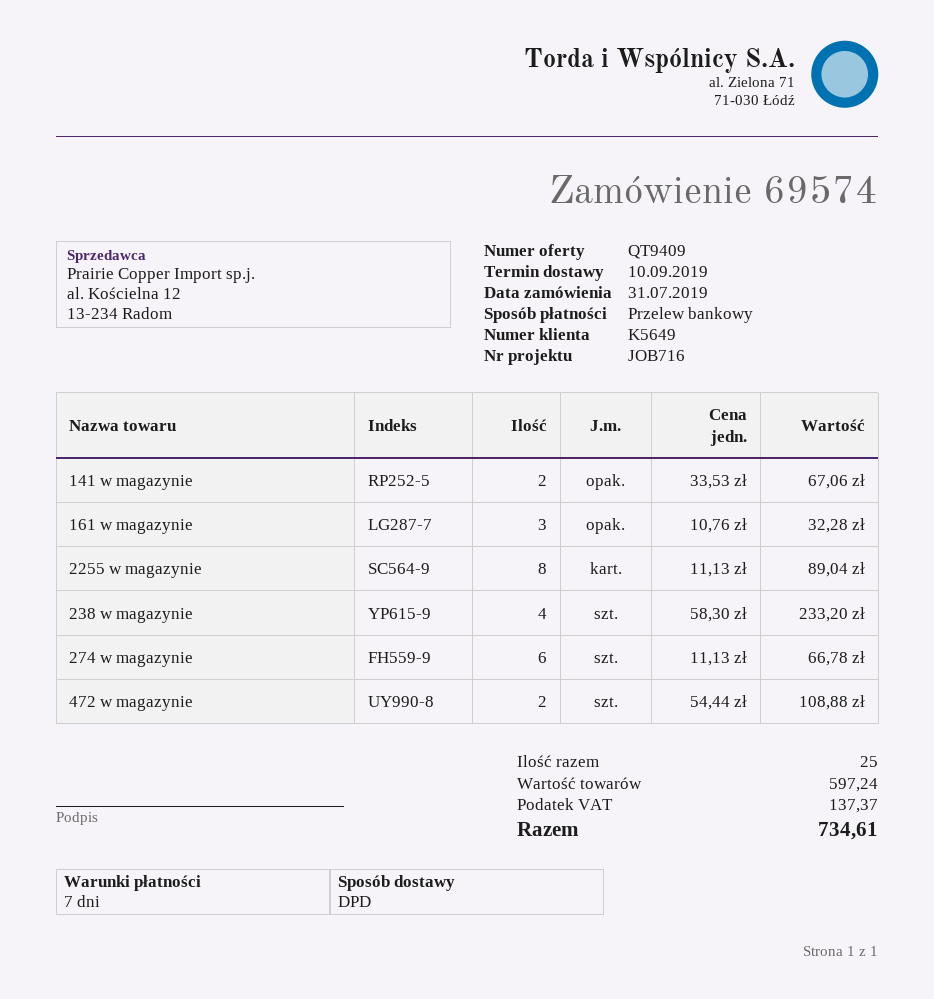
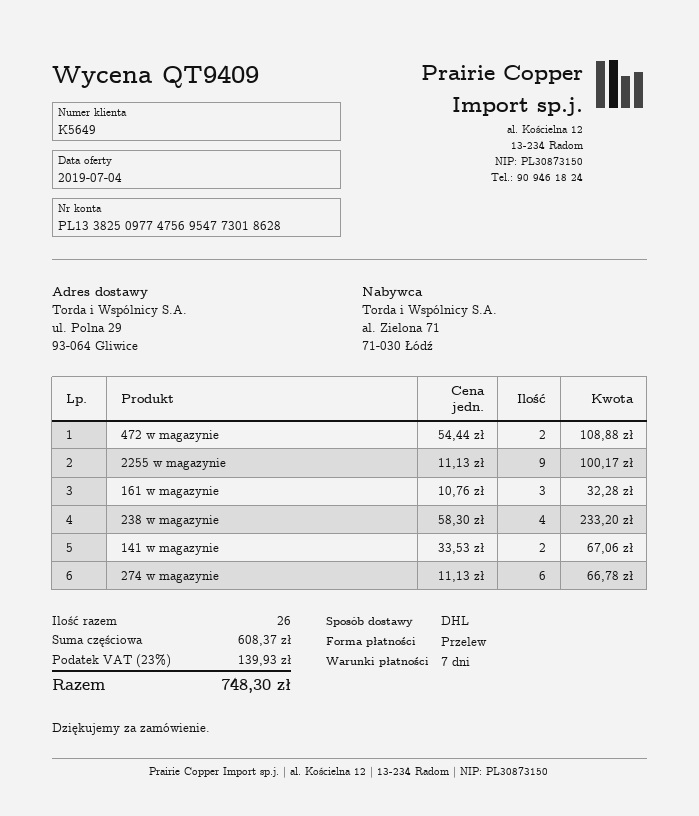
shipping method: DPD -> DHL
2255 w magazynie: 8 x 11.13 = 89.04 -> 9 x 11.13 = 100.17
total quantity: 25 -> 26
subtotal: 597.24 -> 608.37
tax: 137.37 -> 139.93
total: 734.61 -> 748.30

